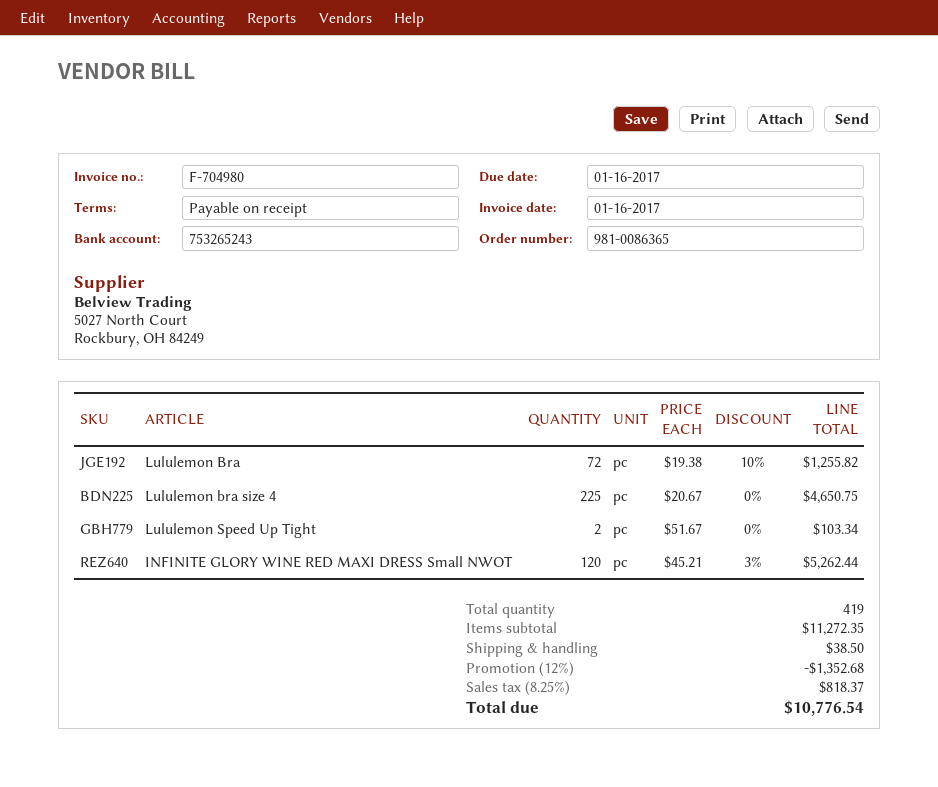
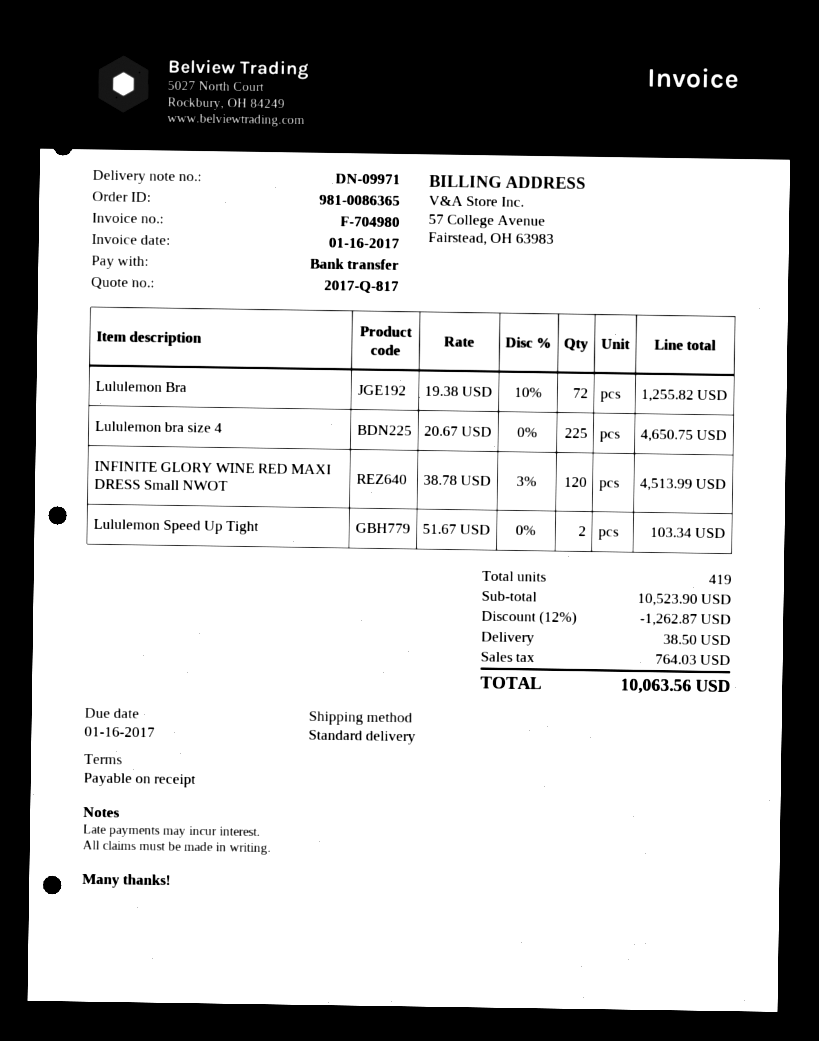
INFINITE GLORY WINE RED MAXI DRESS Small NWOT: 120 x 45.21 - 3% = 5262.44 -> 120 x 38.78 - 3% = 4513.99
subtotal: 11272.35 -> 10523.90
discount: 12% = 1352.68 -> 12% = 1262.87
tax: 818.37 -> 764.03
total: 10776.54 -> 10063.56

